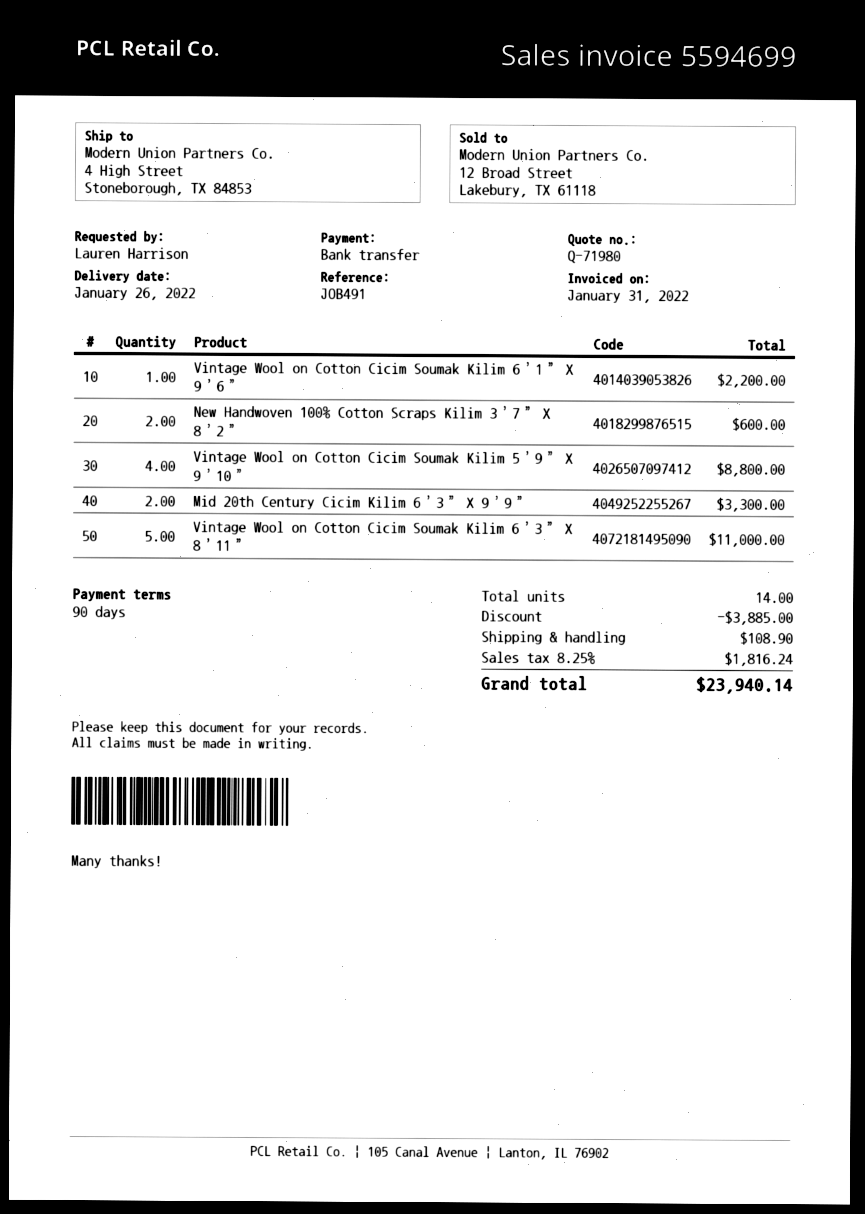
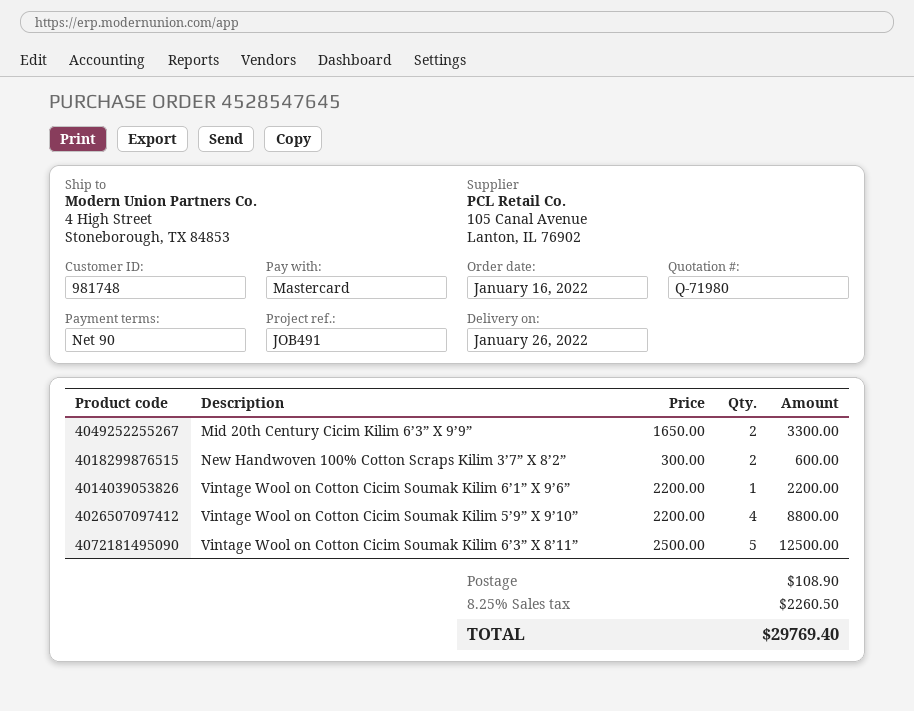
payment method: bank transfer -> Mastercard
Vintage Wool on Cotton Cicim Soumak Kilim 6’3” X 8’11”: 5 for 11000.00 -> 5 for 12500.00
discount: 3885.00 -> none
tax: 8.25% = 1816.24 -> 8.25% = 2260.50
total: 23940.14 -> 29769.40

